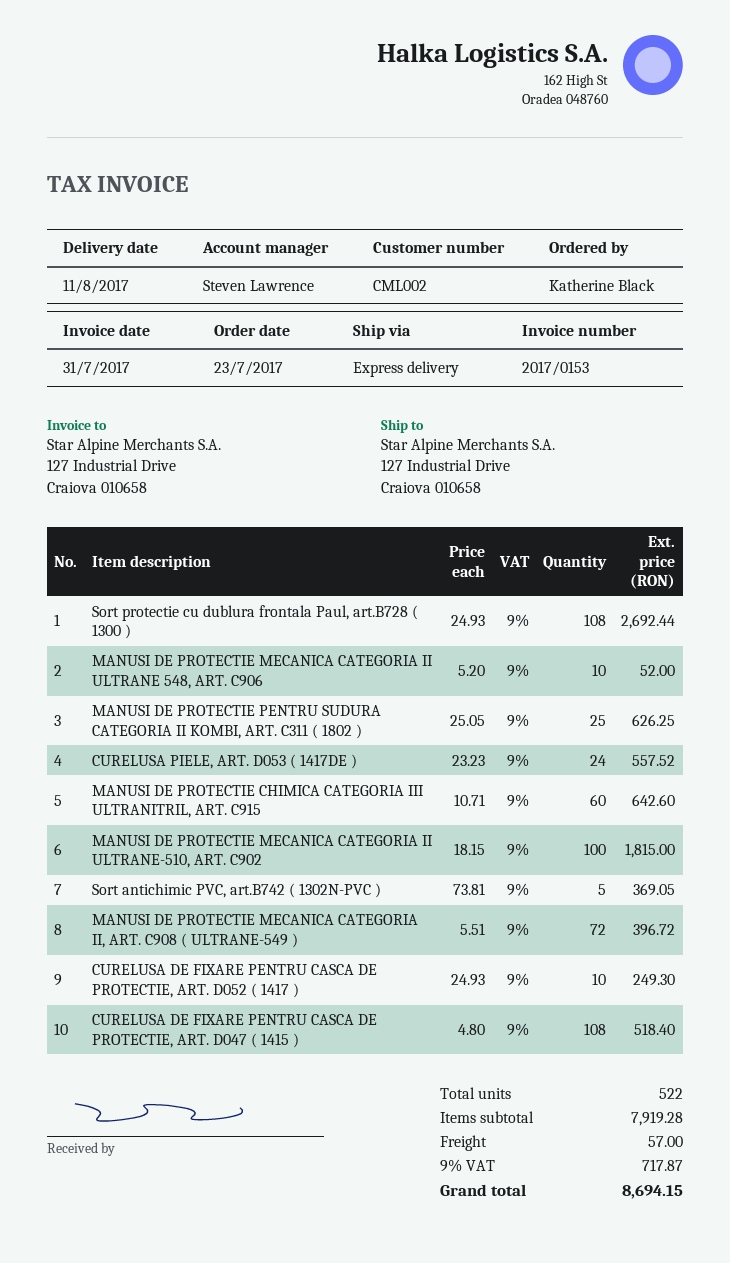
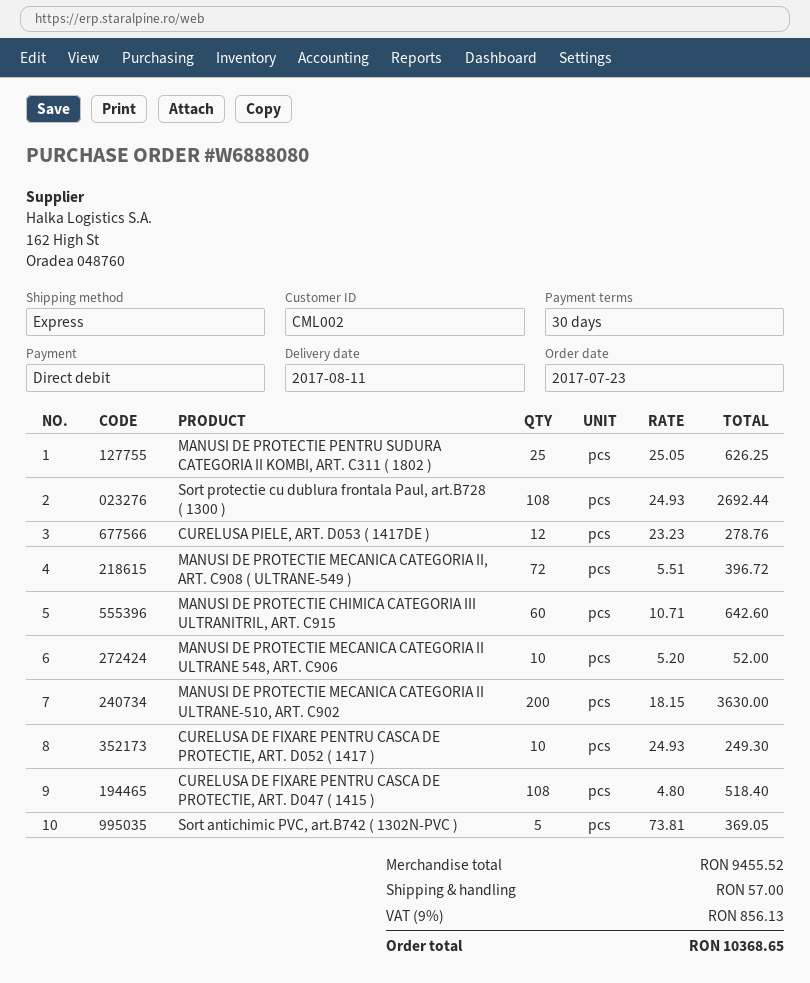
CURELUSA PIELE, ART. D053 ( 1417DE ): 24 x 23.23 = 557.52 -> 12 x 23.23 = 278.76
MANUSI DE PROTECTIE MECANICA CATEGORIA II ULTRANE-510, ART. C902: 100 x 18.15 = 1815.00 -> 200 x 18.15 = 3630.00
subtotal: 7919.28 -> 9455.52
tax: 9% = 717.87 -> 9% = 856.13
total: 8694.15 -> 10368.65

